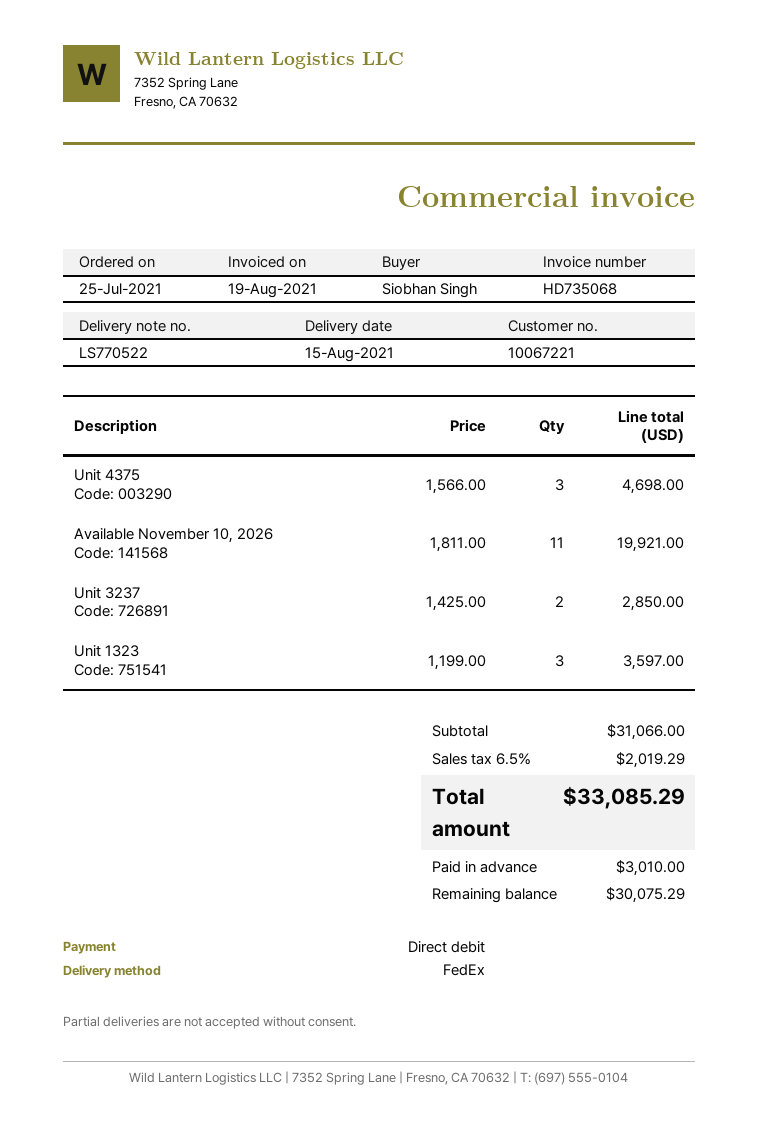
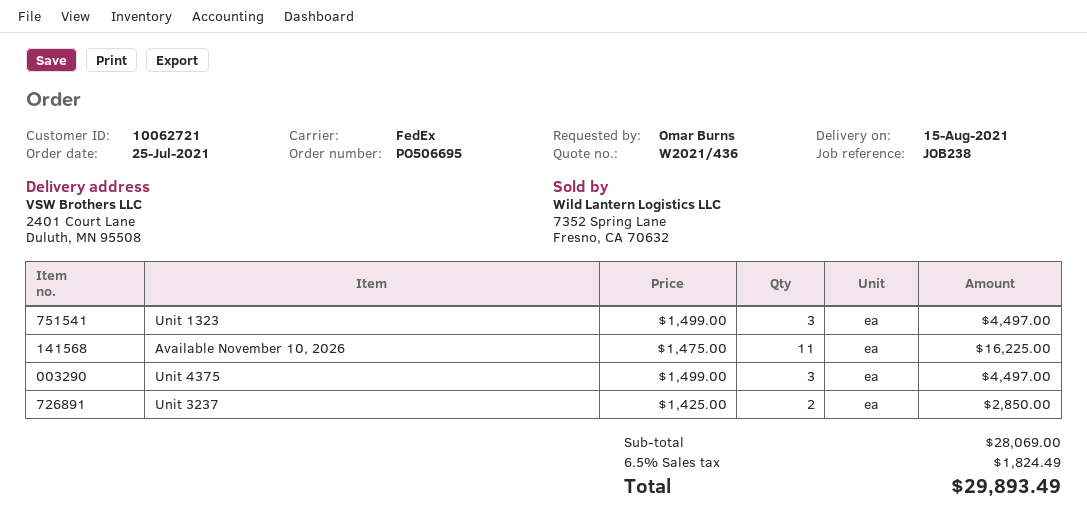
customer number: 10067221 -> 10062721
ordered by: Siobhan Singh -> Omar Burns
Unit 4375: 3 x 1566.00 = 4698.00 -> 3 x 1499.00 = 4497.00
Available November 10, 2026: 11 x 1811.00 = 19921.00 -> 11 x 1475.00 = 16225.00
Unit 1323: 3 x 1199.00 = 3597.00 -> 3 x 1499.00 = 4497.00
subtotal: 31066.00 -> 28069.00
tax: 6.5% = 2019.29 -> 6.5% = 1824.49
total: 33085.29 -> 29893.49

